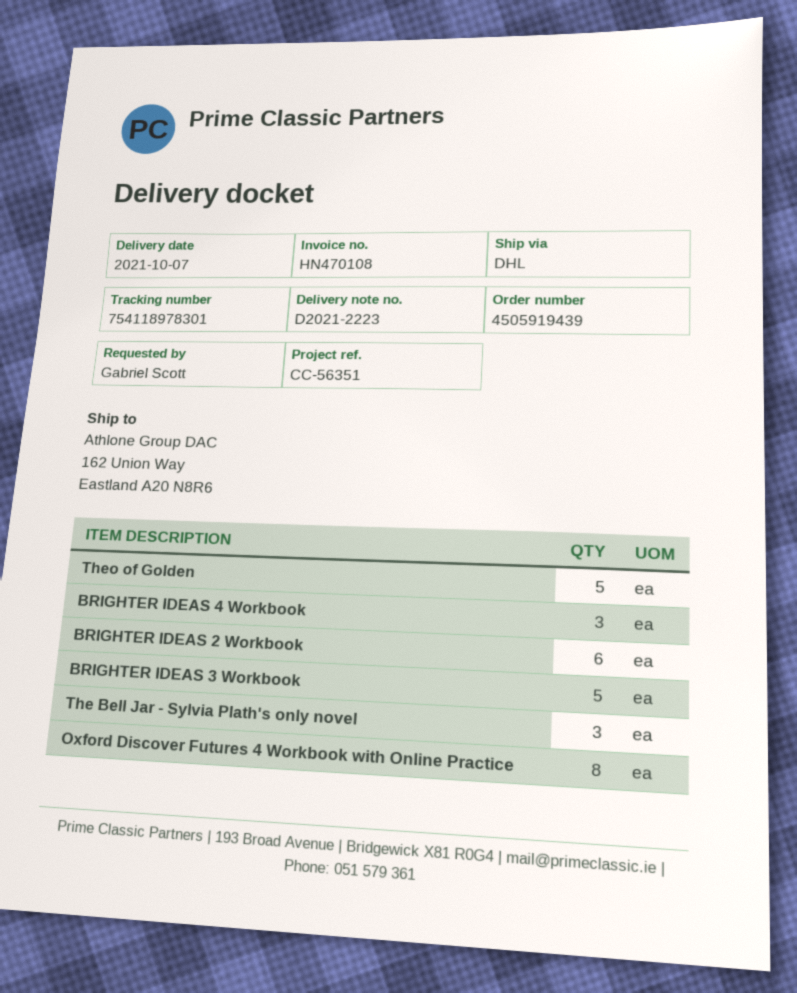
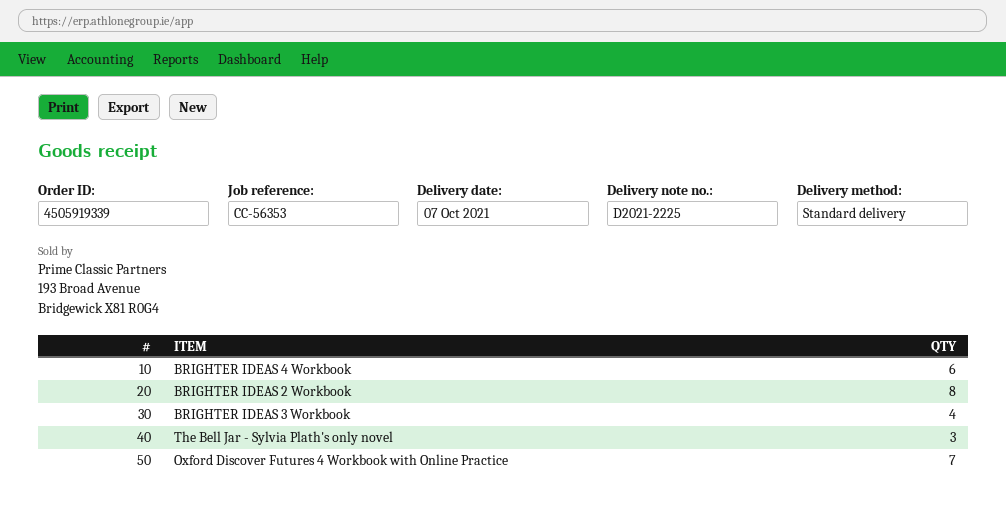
order number: 4505919439 -> 4505919339
delivery note number: D2021-2223 -> D2021-2225
reference: CC-56351 -> CC-56353
shipping method: DHL -> standard
Theo of Golden: 5 -> none
BRIGHTER IDEAS 4 Workbook: 3 -> 6
BRIGHTER IDEAS 2 Workbook: 6 -> 8
BRIGHTER IDEAS 3 Workbook: 5 -> 4
Oxford Discover Futures 4 Workbook with Online Practice: 8 -> 7

